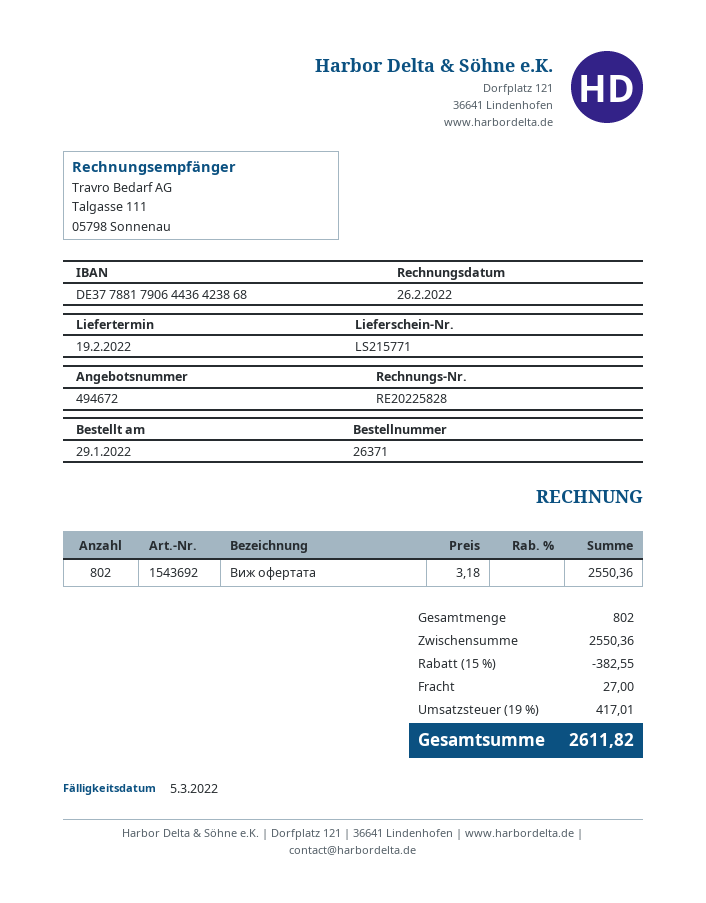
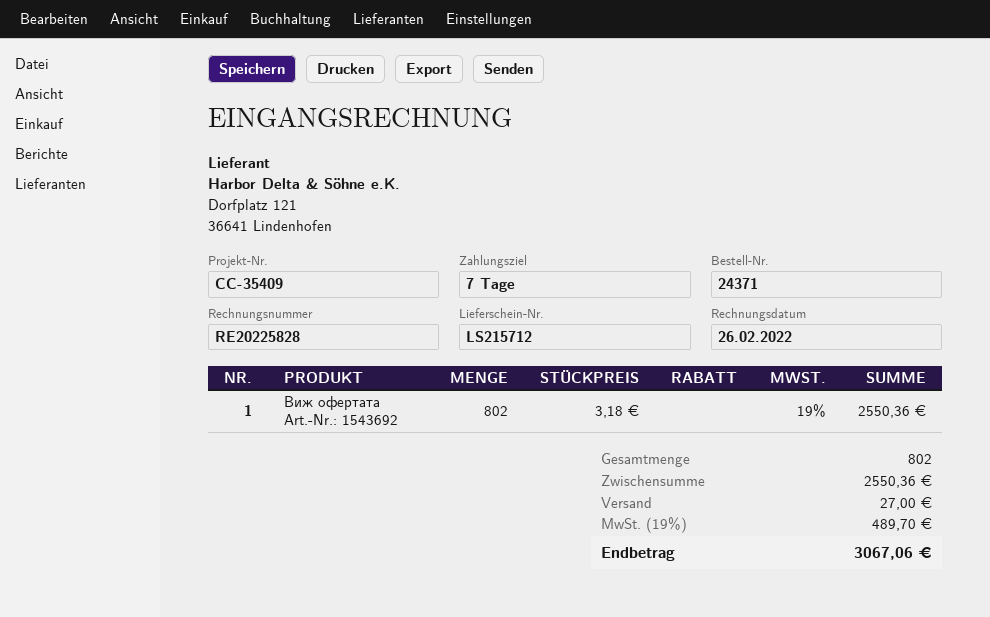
order number: 26371 -> 24371
delivery note number: LS215771 -> LS215712
discount: 15% = 382.55 -> none
tax: 19% = 417.01 -> 19% = 489.70
total: 2611.82 -> 3067.06

